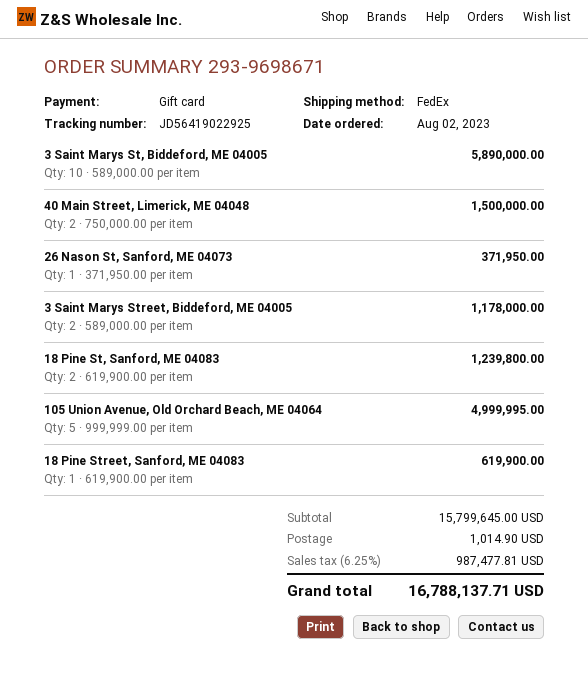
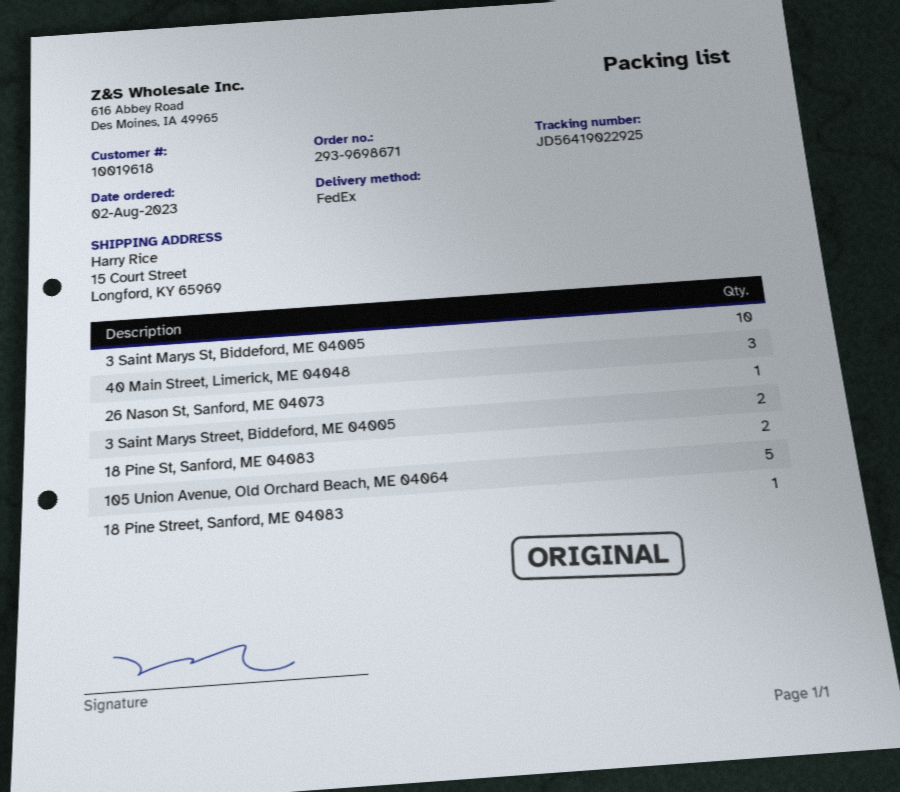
40 Main Street, Limerick, ME 04048: 2 -> 3

